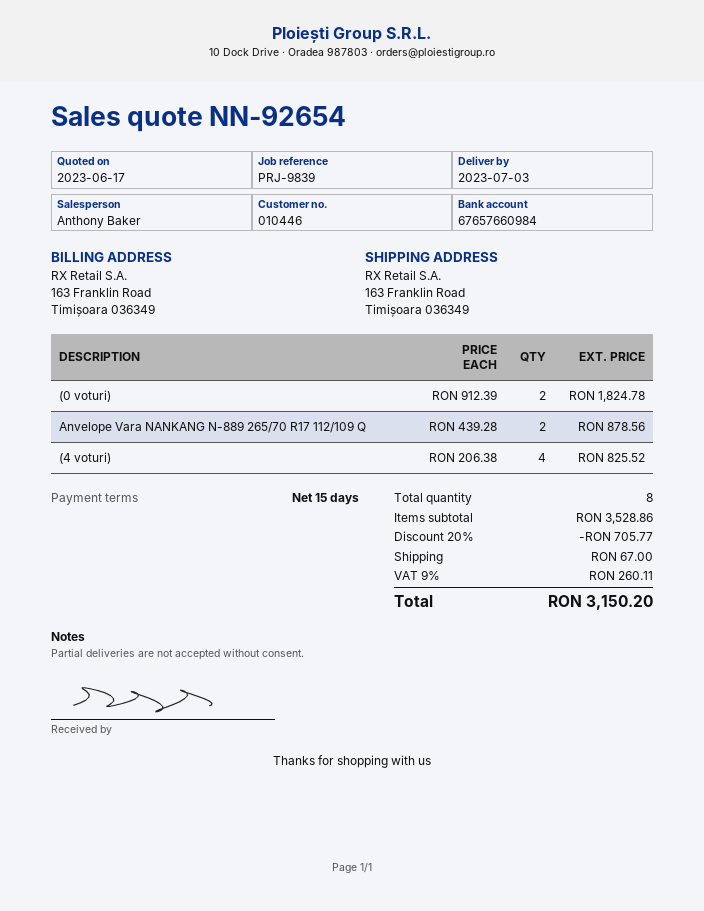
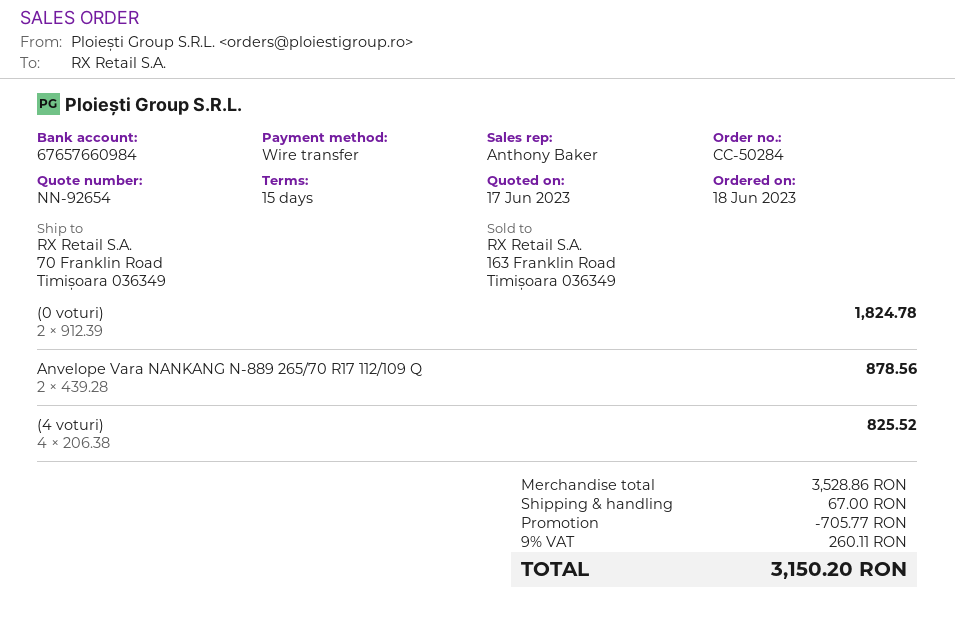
ship to: 163 Franklin Road, Timișoara 036349 -> 70 Franklin Road, Timișoara 036349

